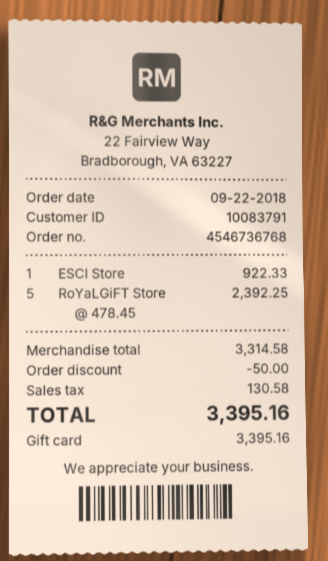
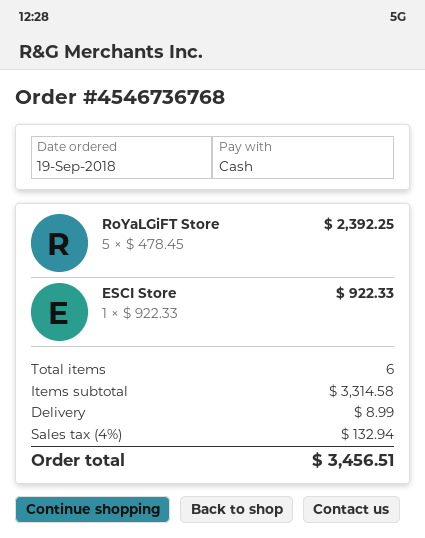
order date: 2018-09-22 -> 2018-09-19
payment method: gift card -> cash
discount: 50.00 -> none
shipping: none -> 8.99
tax: 130.58 -> 132.94
total: 3395.16 -> 3456.51

